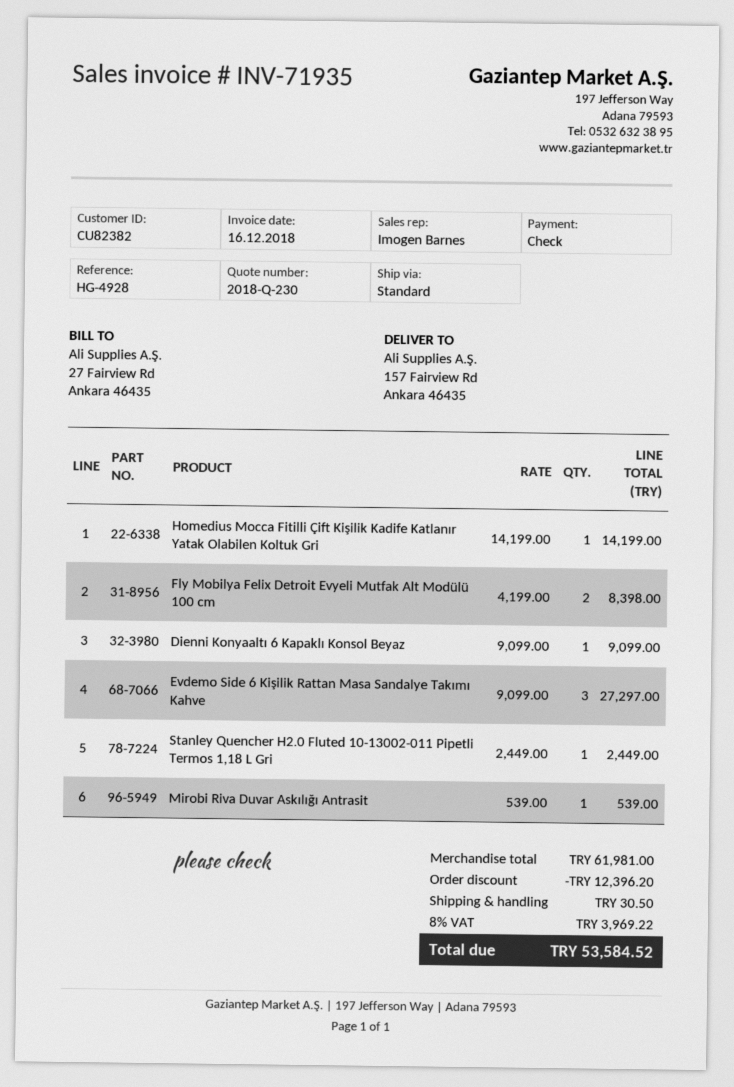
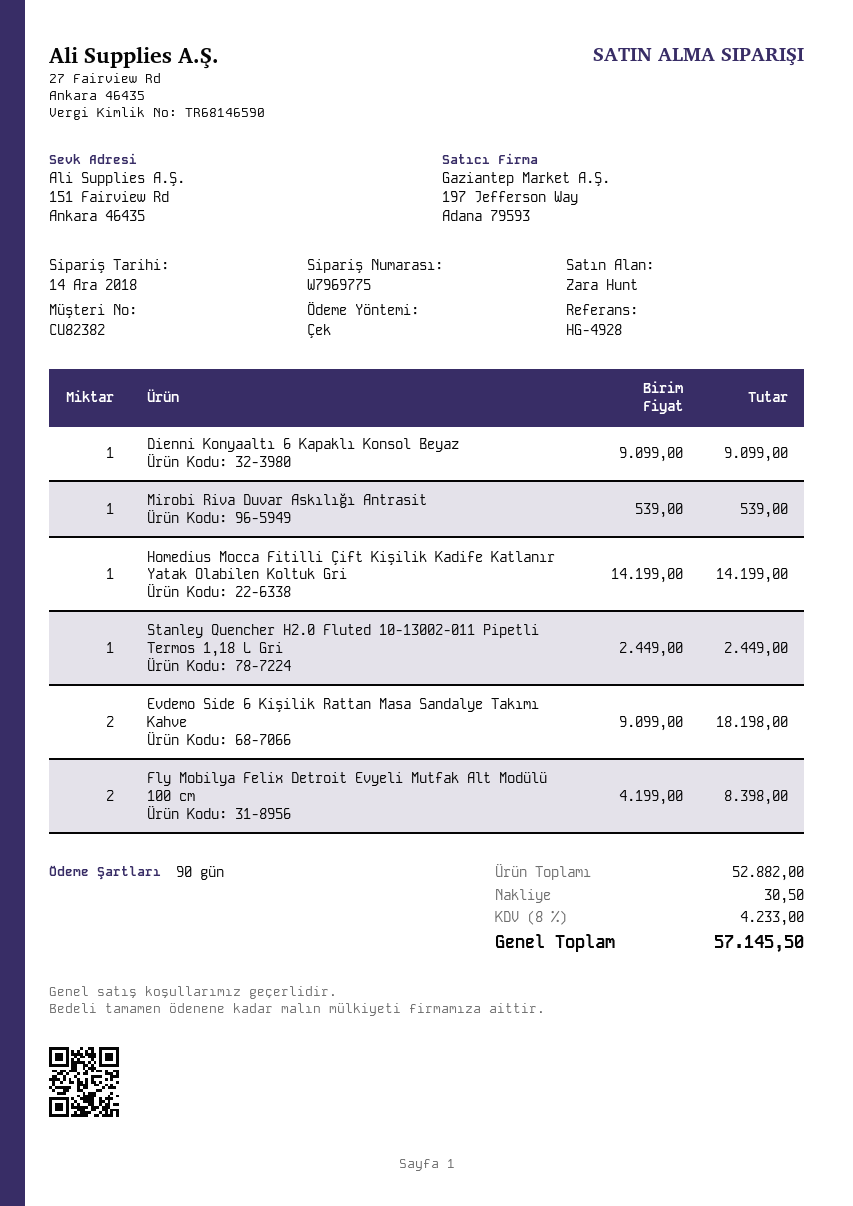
ship to: 157 Fairview Rd, Ankara 46435 -> 151 Fairview Rd, Ankara 46435
Evdemo Side 6 Kişilik Rattan Masa Sandalye Takımı Kahve: 3 x 9099.00 = 27297.00 -> 2 x 9099.00 = 18198.00
subtotal: 61981.00 -> 52882.00
discount: 12396.20 -> none
tax: 8% = 3969.22 -> 8% = 4233.00
total: 53584.52 -> 57145.50

